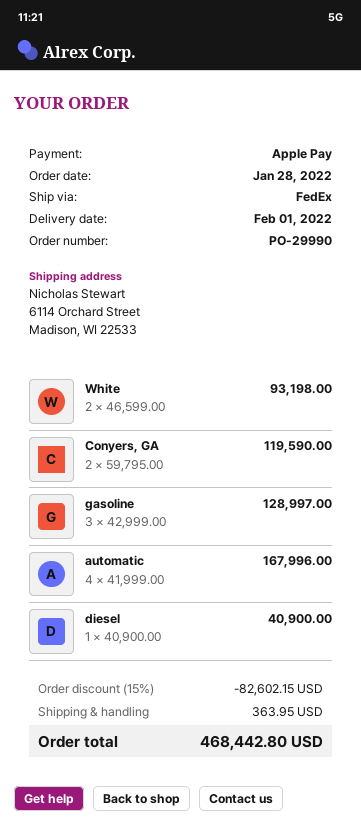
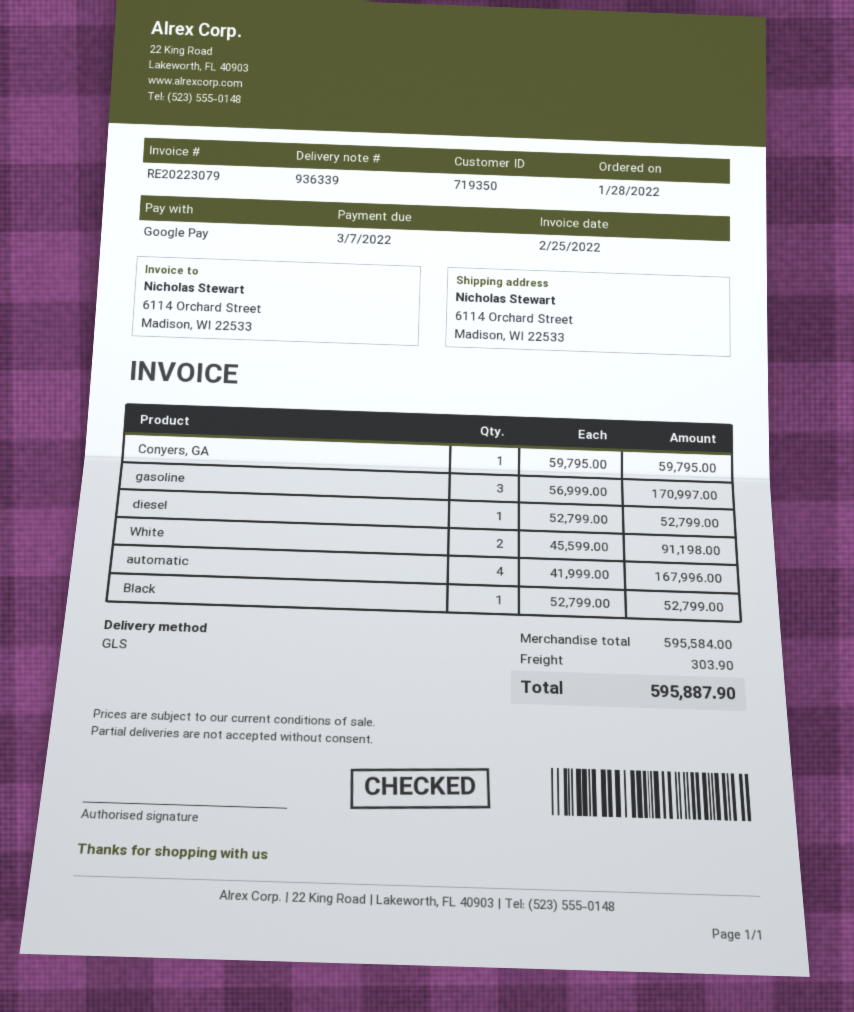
payment method: Apple Pay -> Google Pay
shipping method: FedEx -> GLS
White: 2 x 46599.00 = 93198.00 -> 2 x 45599.00 = 91198.00
Conyers, GA: 2 x 59795.00 = 119590.00 -> 1 x 59795.00 = 59795.00
gasoline: 3 x 42999.00 = 128997.00 -> 3 x 56999.00 = 170997.00
diesel: 1 x 40900.00 = 40900.00 -> 1 x 52799.00 = 52799.00
Black: none -> 1 x 52799.00 = 52799.00
discount: 15% = 82602.15 -> none
shipping: 363.95 -> 303.90
total: 468442.80 -> 595887.90

